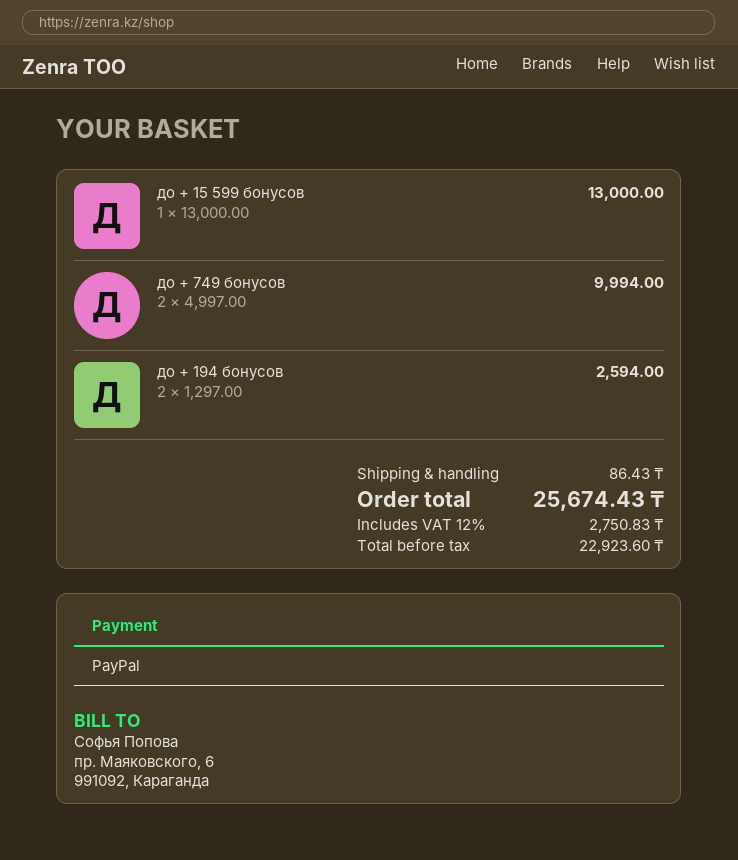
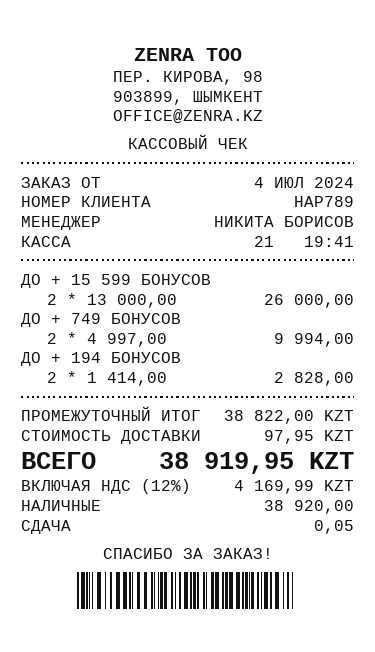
payment method: PayPal -> cash
до + 15 599 бонусов: 1 x 13000.00 = 13000.00 -> 2 x 13000.00 = 26000.00
до + 194 бонусов: 2 x 1297.00 = 2594.00 -> 2 x 1414.00 = 2828.00
shipping: 86.43 -> 97.95
tax: 12% = 2750.83 -> 12% = 4169.99
total: 25674.43 -> 38919.95

